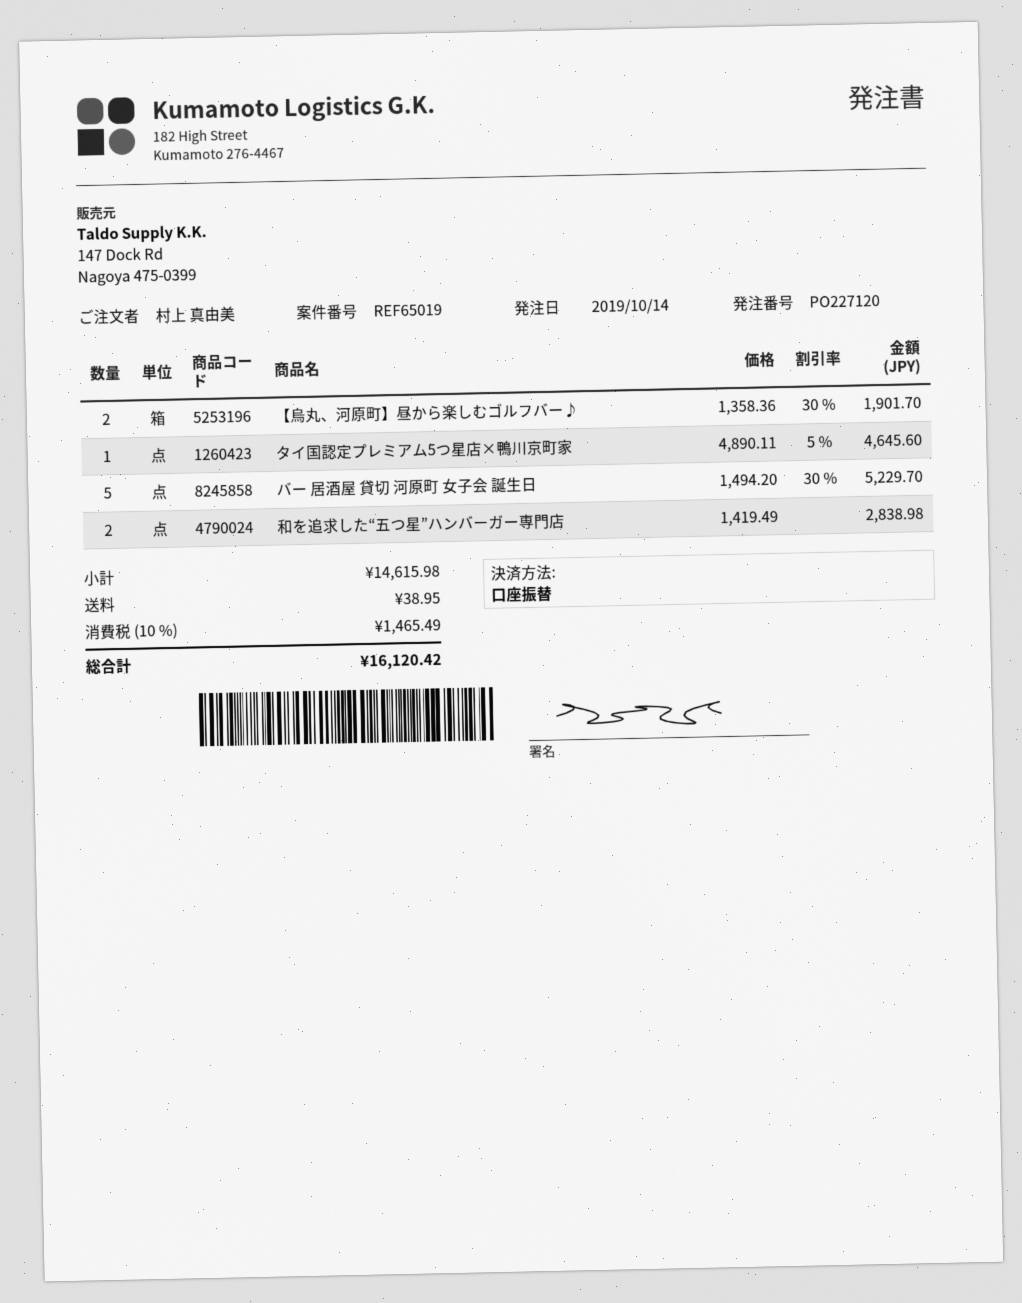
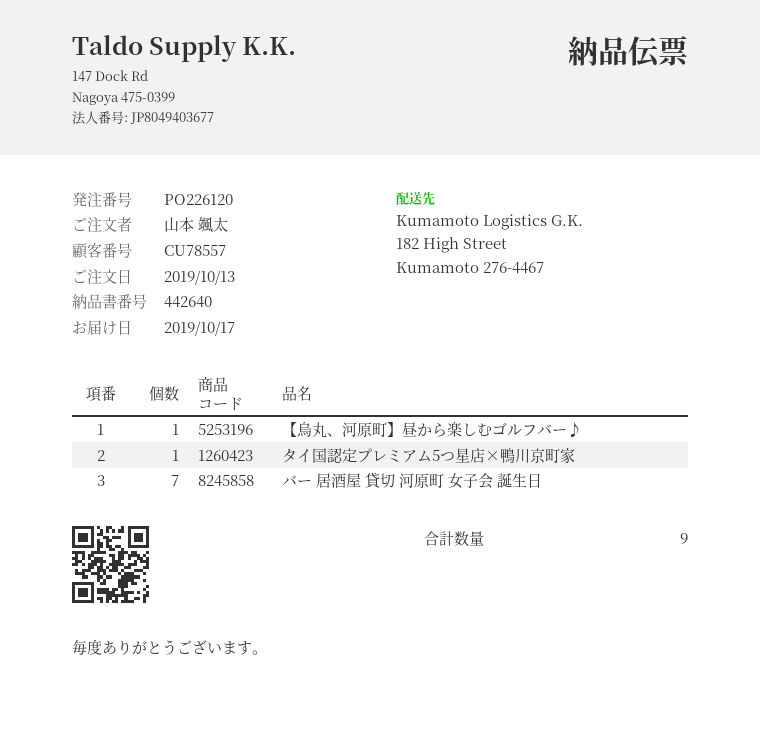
order number: PO227120 -> PO226120
order date: 2019-10-14 -> 2019-10-13
ordered by: 村上 真由美 -> 山本 颯太
【烏丸、河原町】昼から楽しむゴルフバー♪: 2 -> 1
バー 居酒屋 貸切 河原町 女子会 誕生日: 5 -> 7
和を追求した“五つ星”ハンバーガー専門店: 2 -> none

